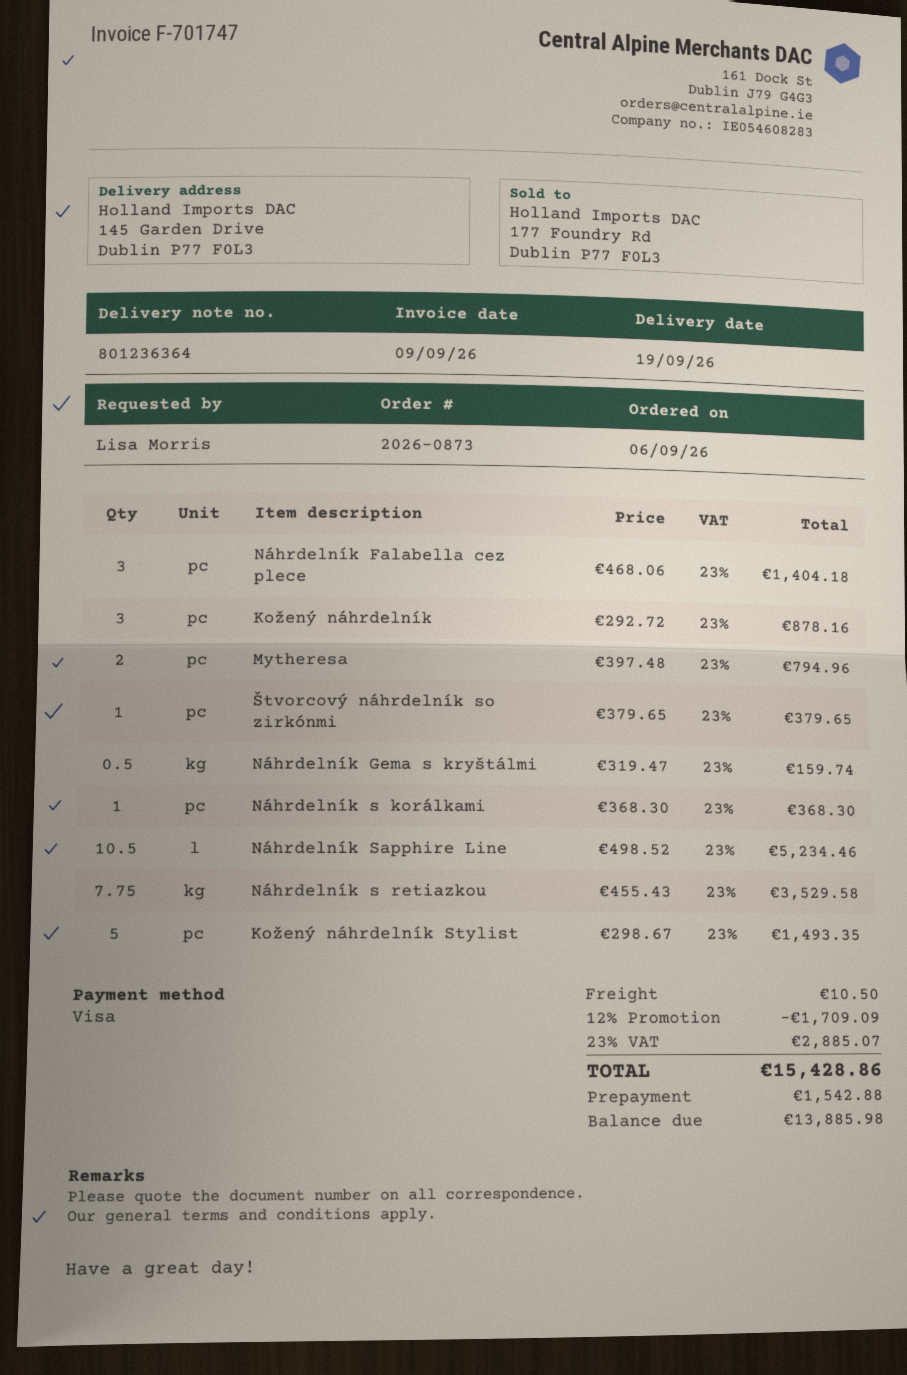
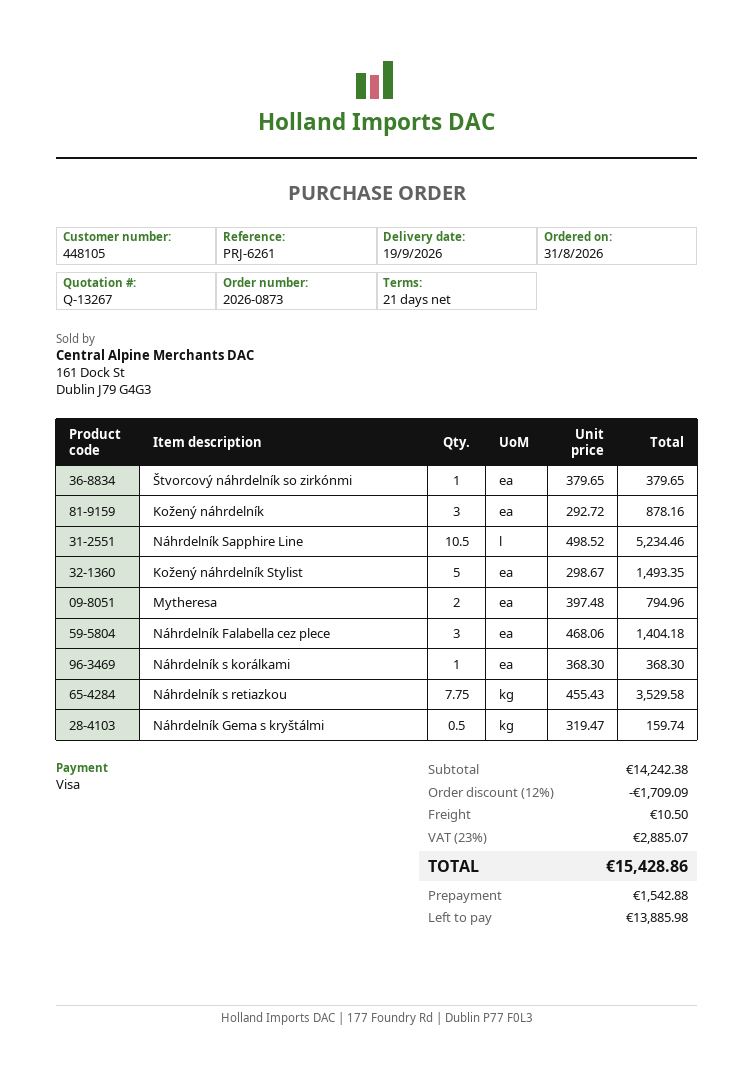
order date: 2026-09-06 -> 2026-08-31

